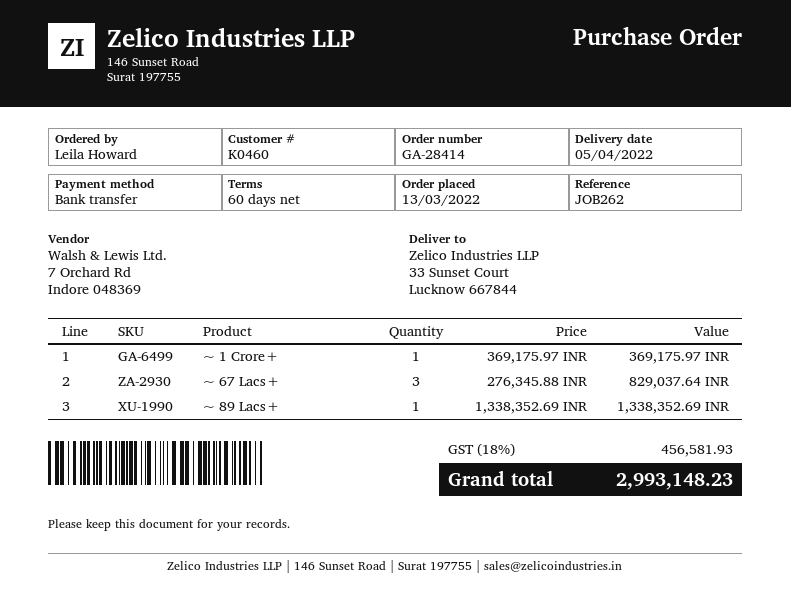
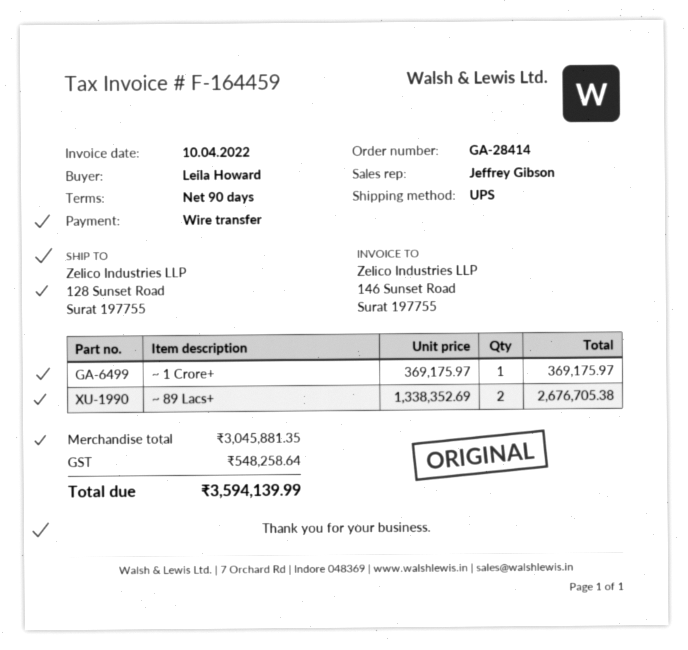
payment terms: 60 days -> 90 days
ship to: 33 Sunset Court, Lucknow 667844 -> 128 Sunset Road, Surat 197755
~ 67 Lacs+: 3 x 276345.88 = 829037.64 -> none
~ 89 Lacs+: 1 x 1338352.69 = 1338352.69 -> 2 x 1338352.69 = 2676705.38
tax: 456581.93 -> 548258.64
total: 2993148.23 -> 3594139.99

